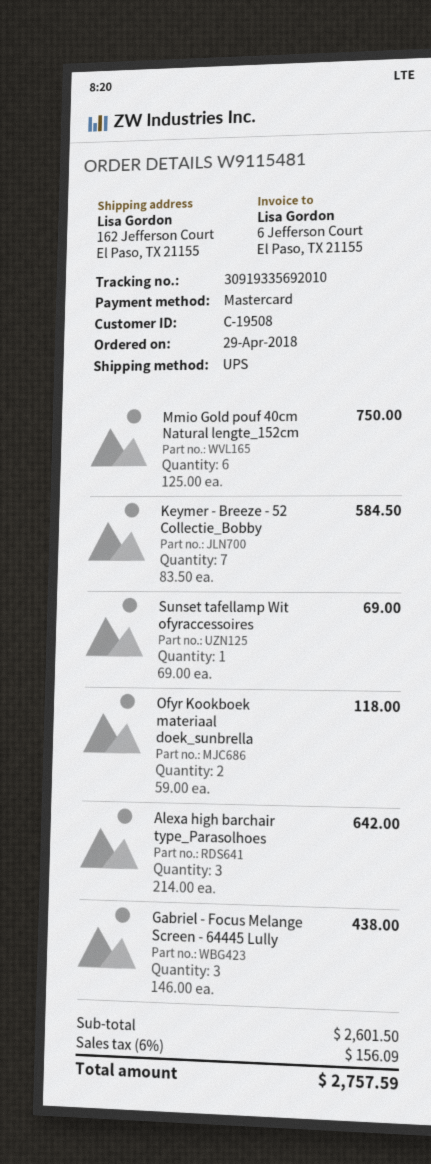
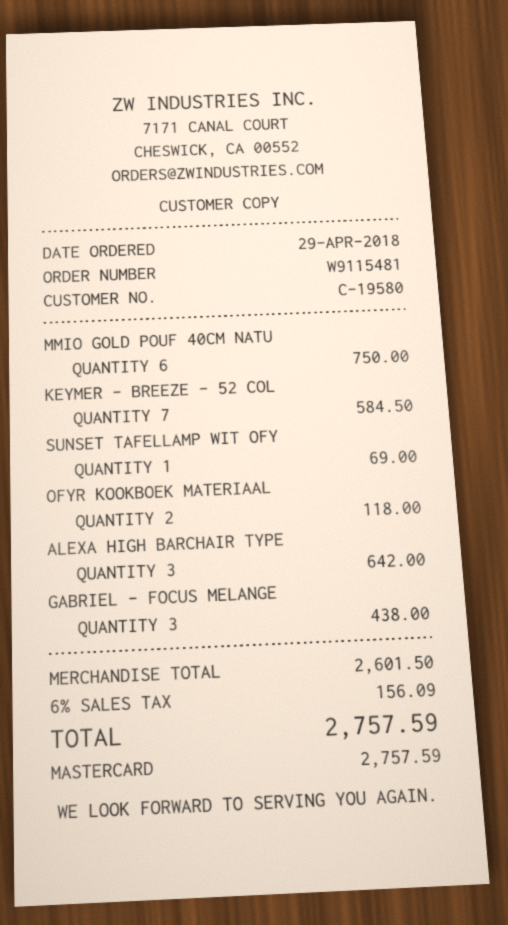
customer number: C-19508 -> C-19580

